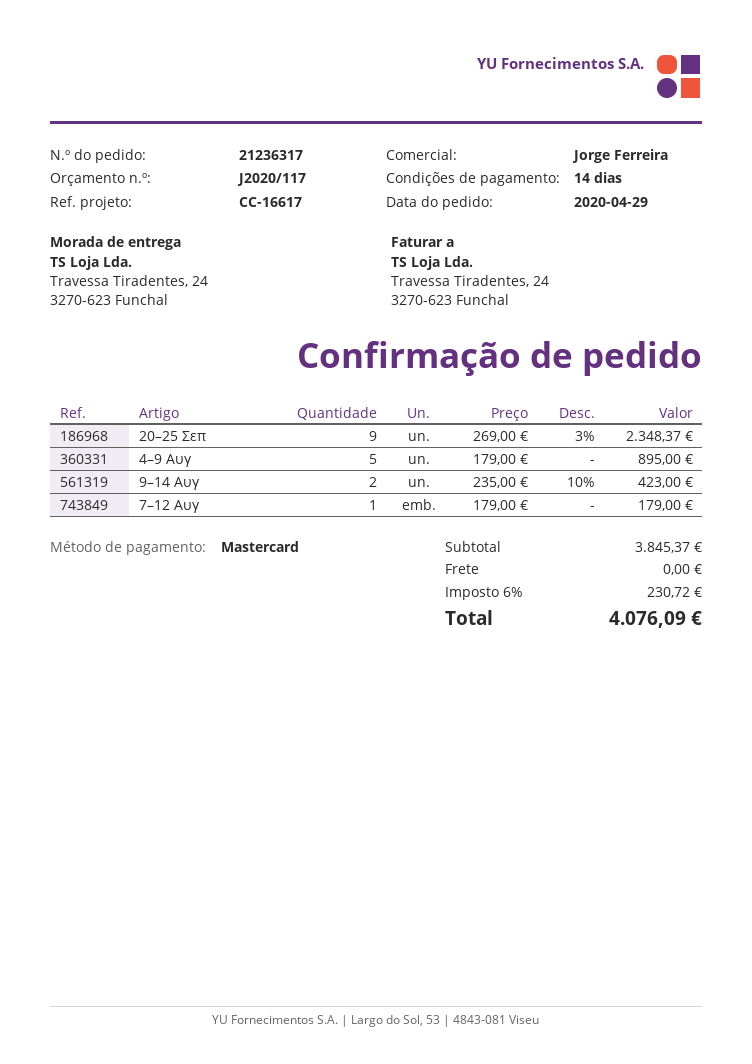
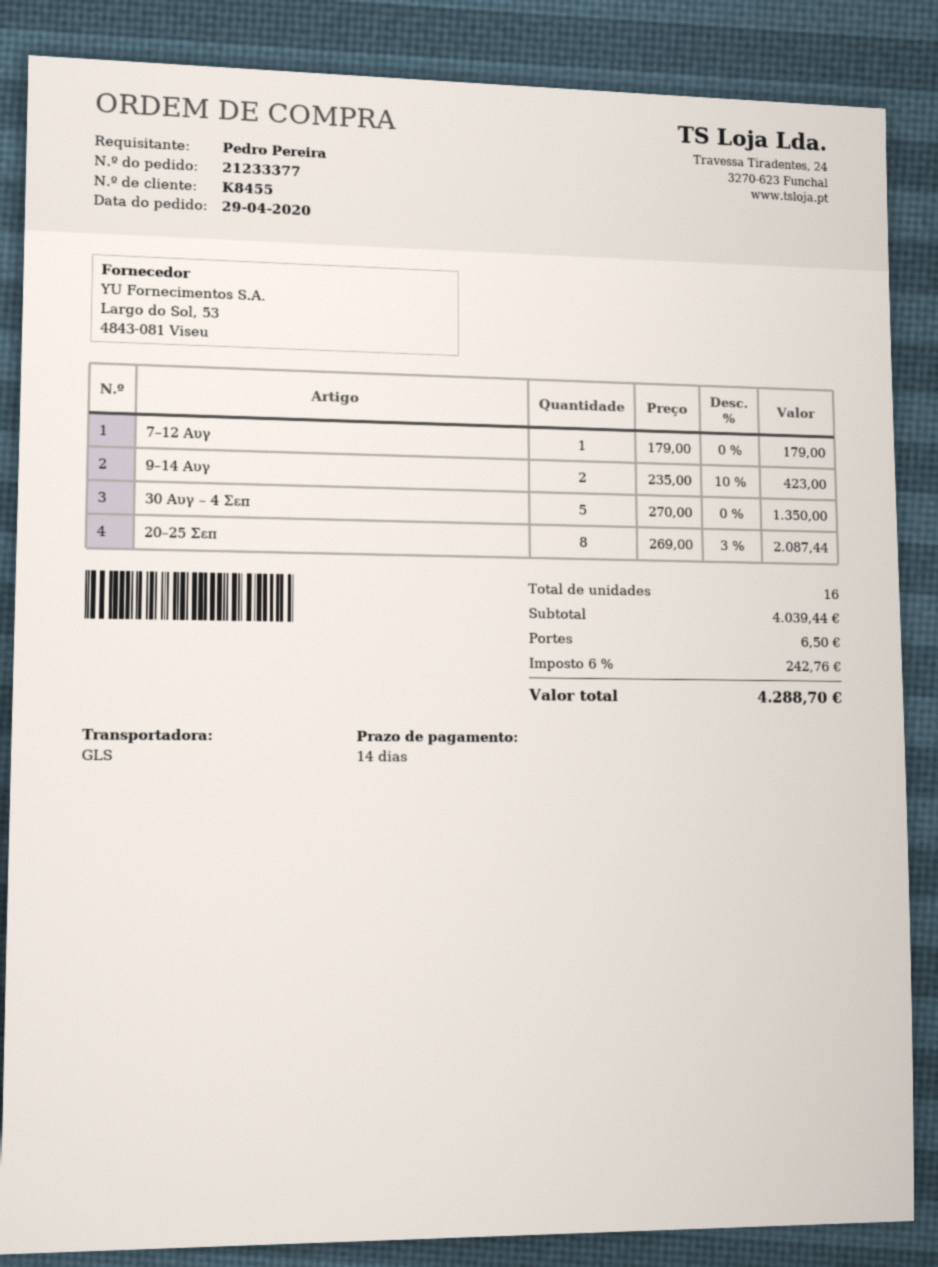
order number: 21236317 -> 21233377
20–25 Σεπ: 9 x 269.00 - 3% = 2348.37 -> 8 x 269.00 - 3% = 2087.44
4–9 Αυγ: 5 x 179.00 = 895.00 -> none
30 Αυγ – 4 Σεπ: none -> 5 x 270.00 = 1350.00
subtotal: 3845.37 -> 4039.44
shipping: 0.00 -> 6.50
tax: 6% = 230.72 -> 6% = 242.76
total: 4076.09 -> 4288.70

